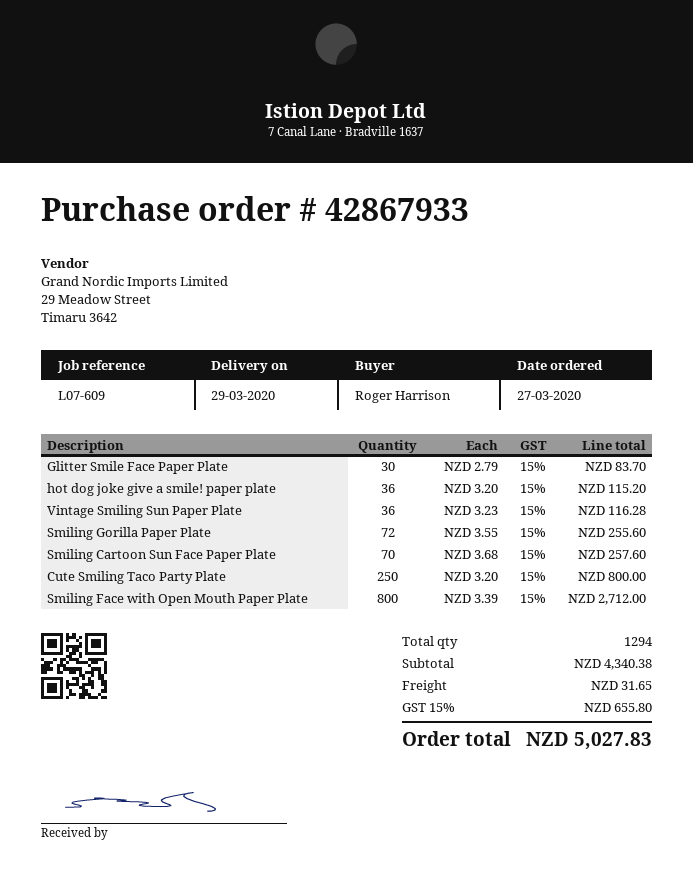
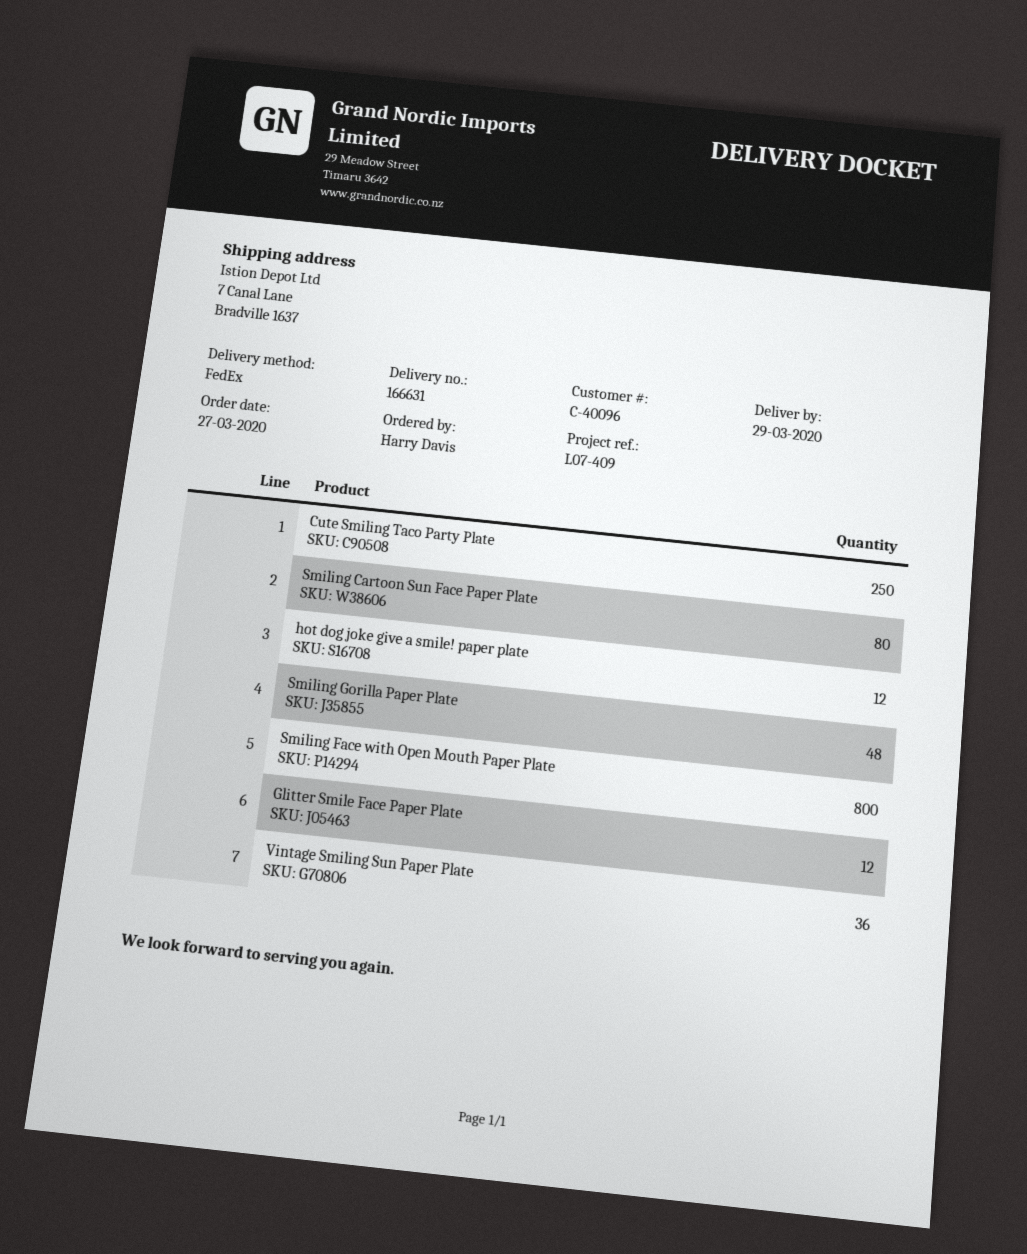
reference: L07-609 -> L07-409
ordered by: Roger Harrison -> Harry Davis
Glitter Smile Face Paper Plate: 30 -> 12
hot dog joke give a smile! paper plate: 36 -> 12
Smiling Gorilla Paper Plate: 72 -> 48
Smiling Cartoon Sun Face Paper Plate: 70 -> 80

